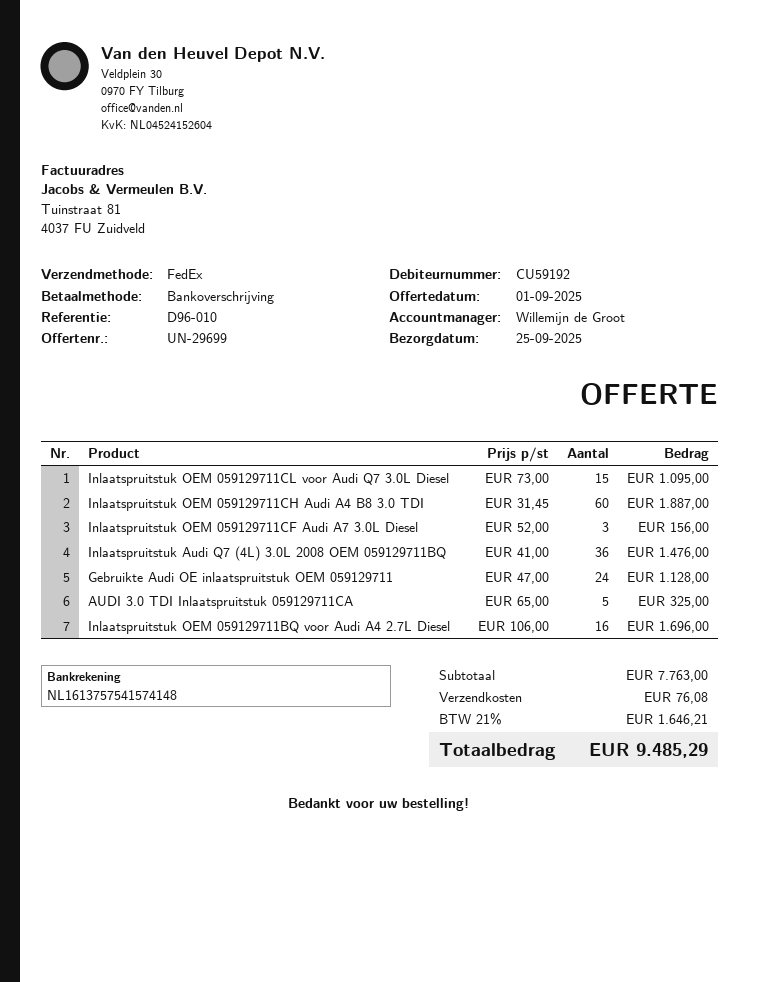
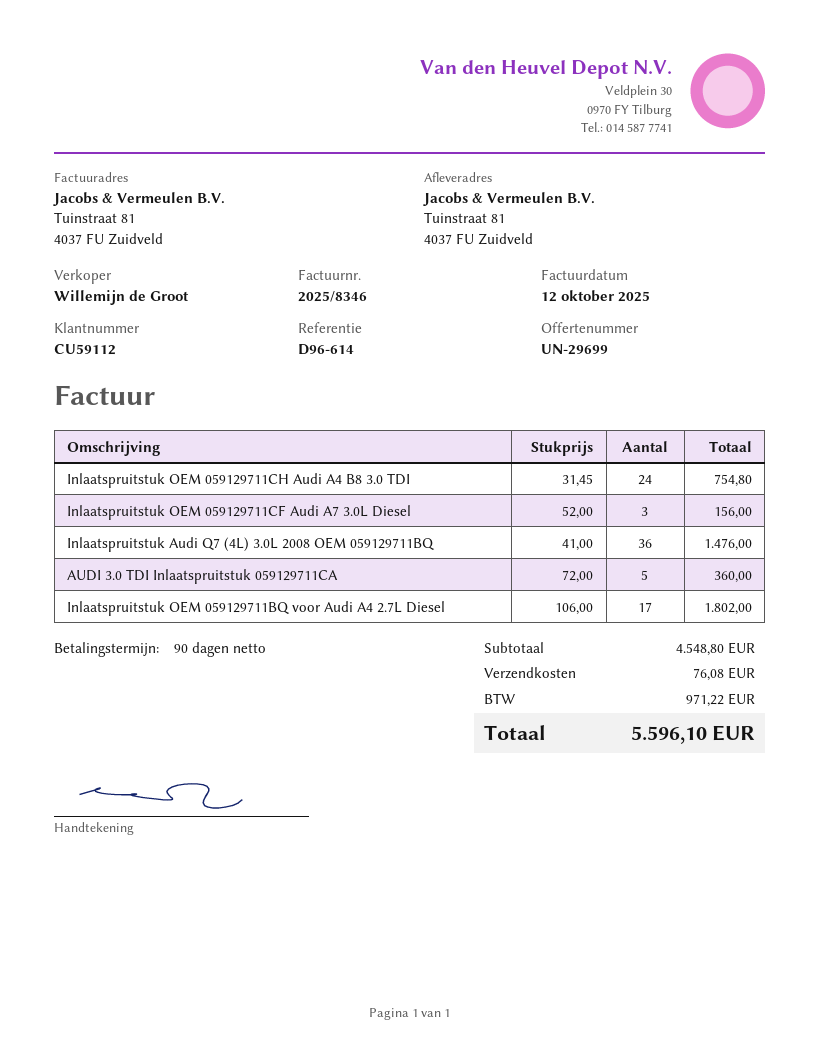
customer number: CU59192 -> CU59112
reference: D96-010 -> D96-614
Inlaatspruitstuk OEM 059129711CL voor Audi Q7 3.0L Diesel: 15 x 73.00 = 1095.00 -> none
Inlaatspruitstuk OEM 059129711CH Audi A4 B8 3.0 TDI: 60 x 31.45 = 1887.00 -> 24 x 31.45 = 754.80
Gebruikte Audi OE inlaatspruitstuk OEM 059129711: 24 x 47.00 = 1128.00 -> none
AUDI 3.0 TDI Inlaatspruitstuk 059129711CA: 5 x 65.00 = 325.00 -> 5 x 72.00 = 360.00
Inlaatspruitstuk OEM 059129711BQ voor Audi A4 2.7L Diesel: 16 x 106.00 = 1696.00 -> 17 x 106.00 = 1802.00
subtotal: 7763.00 -> 4548.80
tax: 1646.21 -> 971.22
total: 9485.29 -> 5596.10

